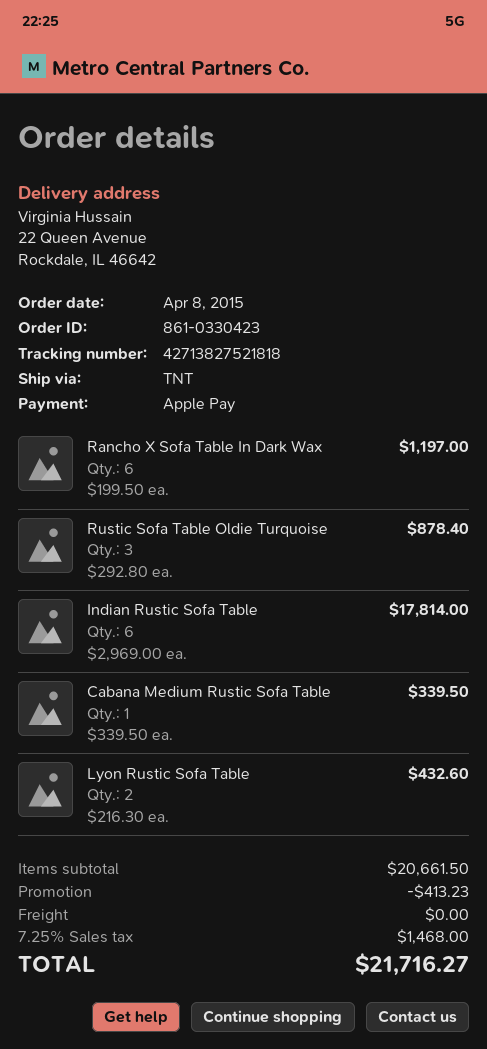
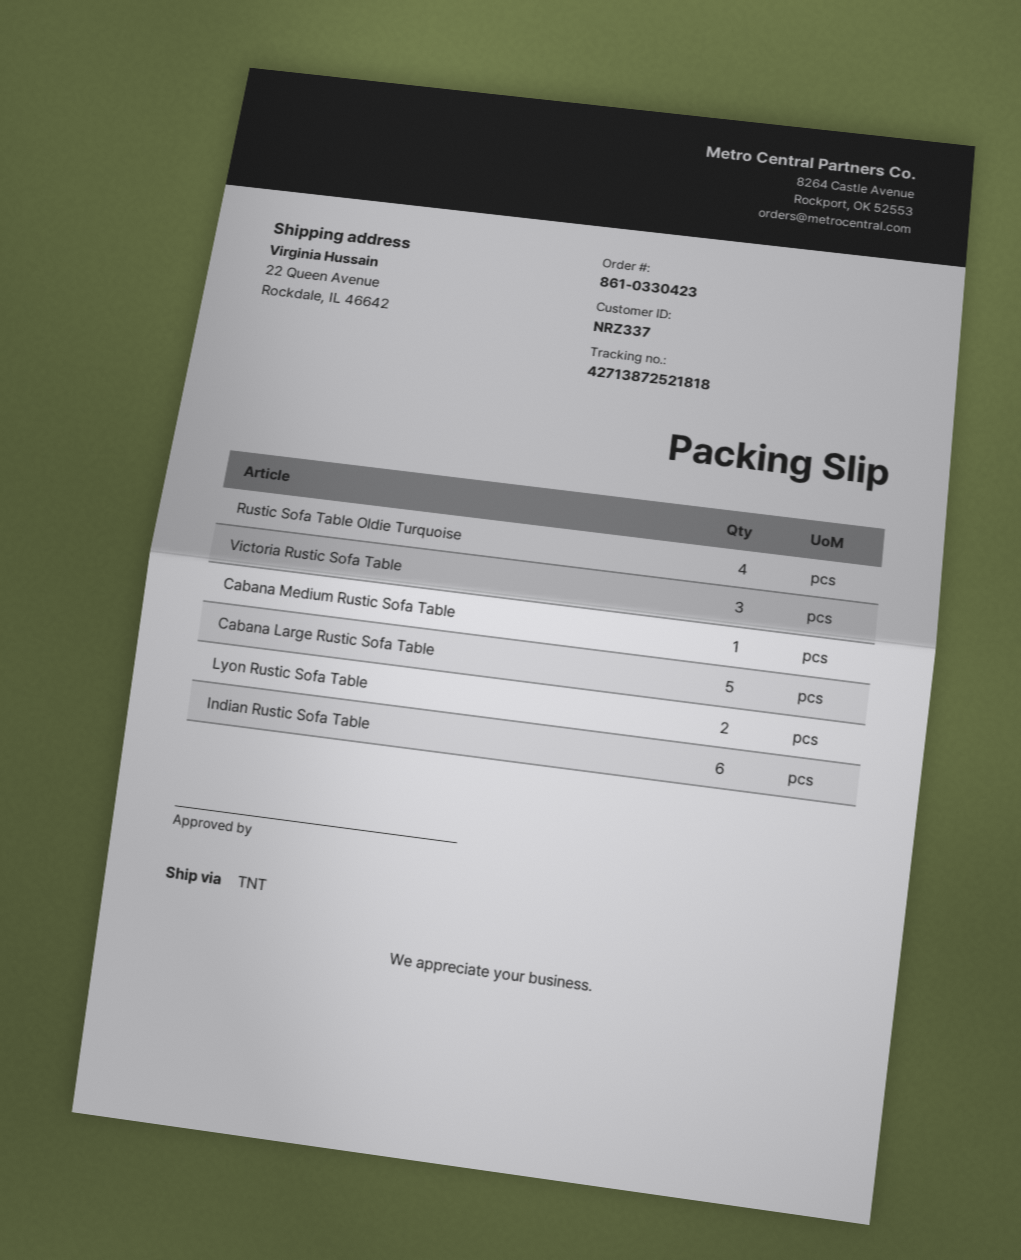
tracking number: 42713827521818 -> 42713872521818
Rancho X Sofa Table In Dark Wax: 6 -> none
Rustic Sofa Table Oldie Turquoise: 3 -> 4
Victoria Rustic Sofa Table: none -> 3
Cabana Large Rustic Sofa Table: none -> 5

